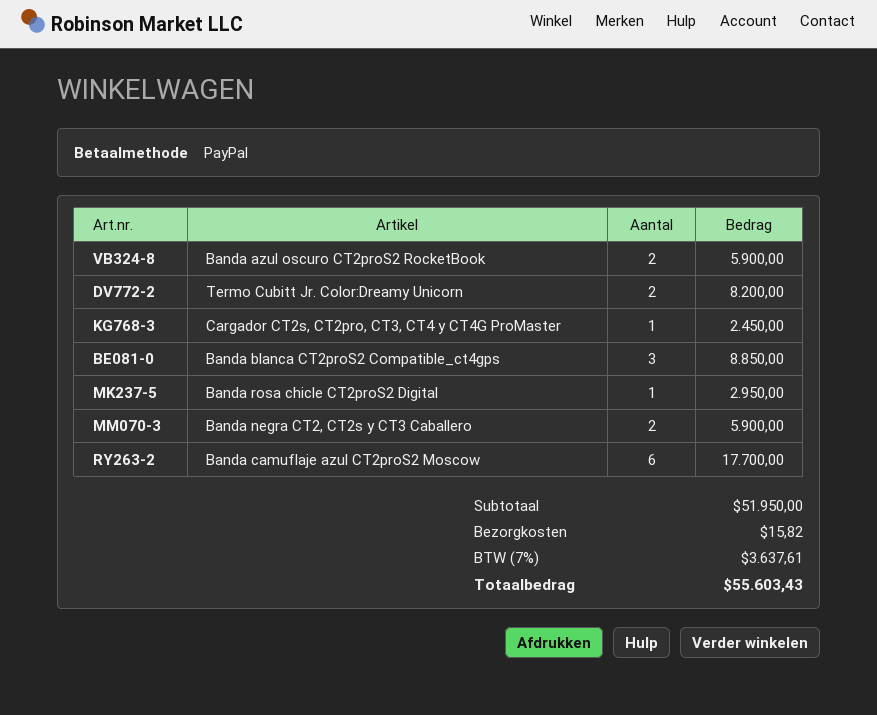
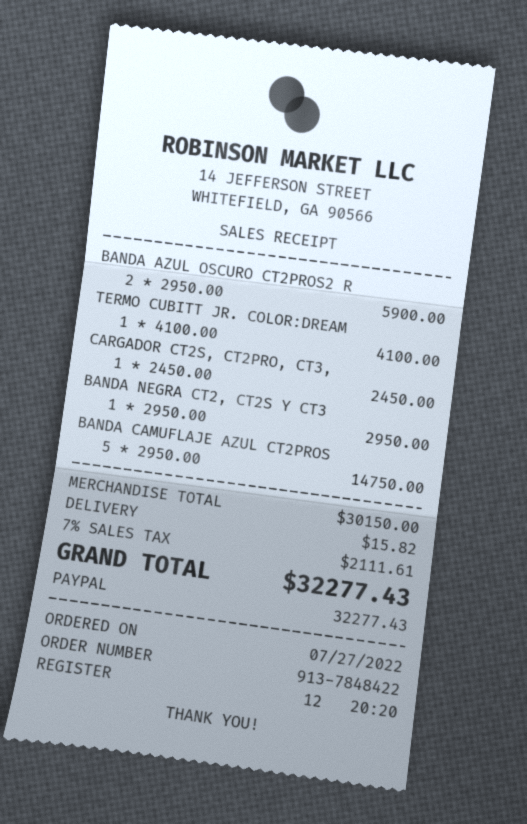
Termo Cubitt Jr. Color:Dreamy Unicorn: 2 for 8200.00 -> 1 for 4100.00
Banda blanca CT2proS2 Compatible_ct4gps: 3 for 8850.00 -> none
Banda rosa chicle CT2proS2 Digital: 1 for 2950.00 -> none
Banda negra CT2, CT2s y CT3 Caballero: 2 for 5900.00 -> 1 for 2950.00
Banda camuflaje azul CT2proS2 Moscow: 6 for 17700.00 -> 5 for 14750.00
subtotal: 51950.00 -> 30150.00
tax: 7% = 3637.61 -> 7% = 2111.61
total: 55603.43 -> 32277.43

